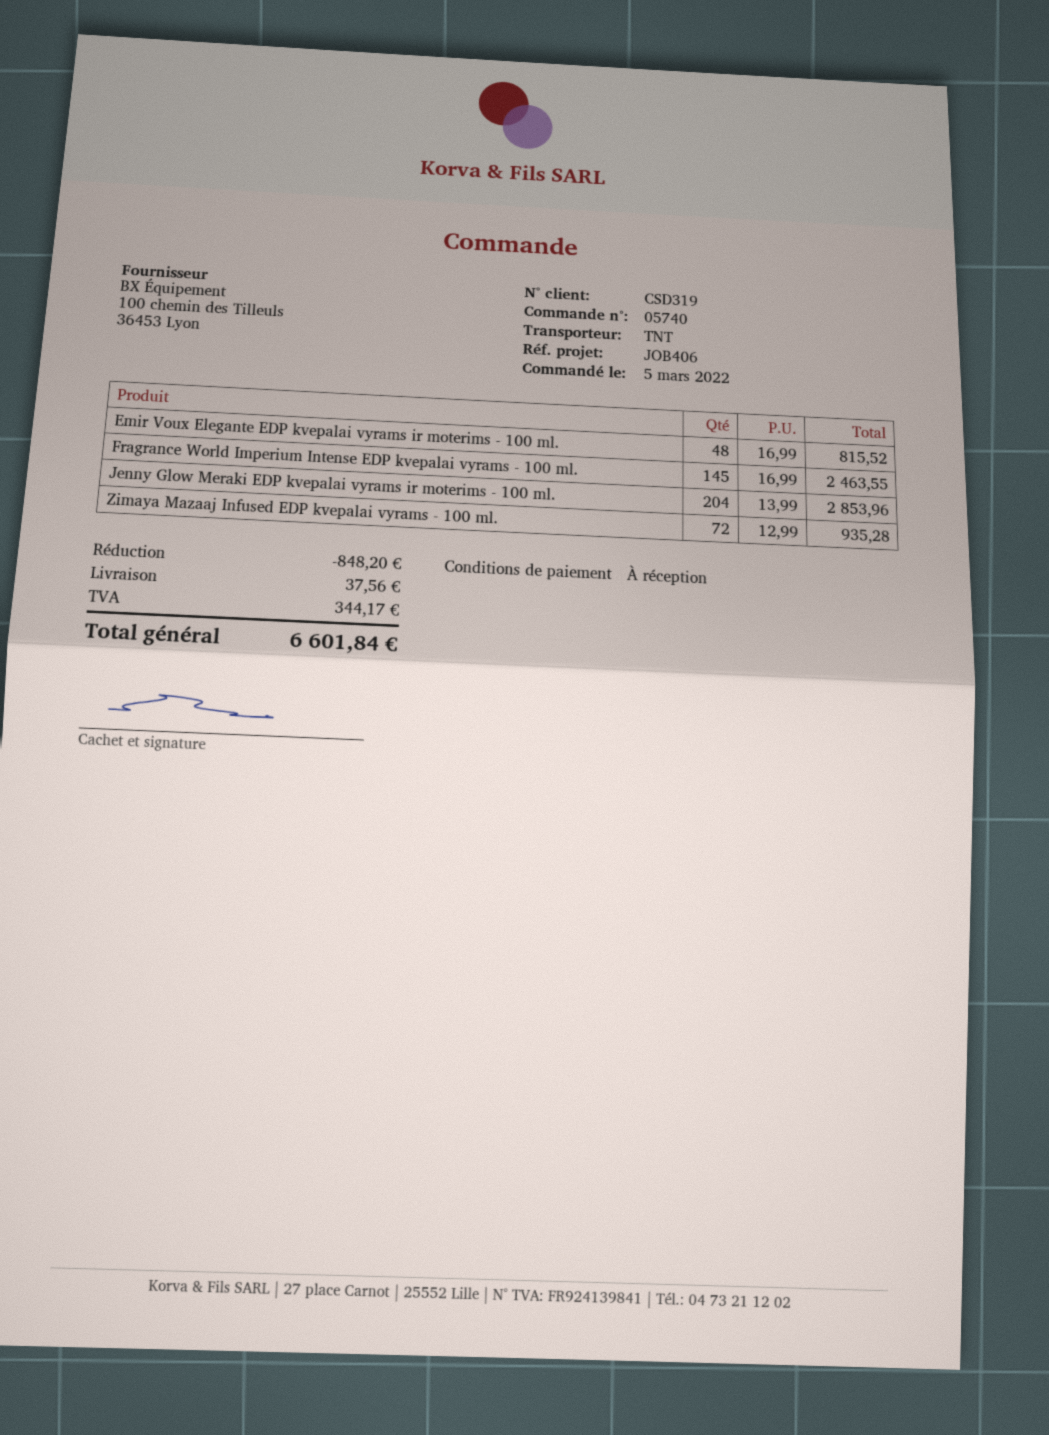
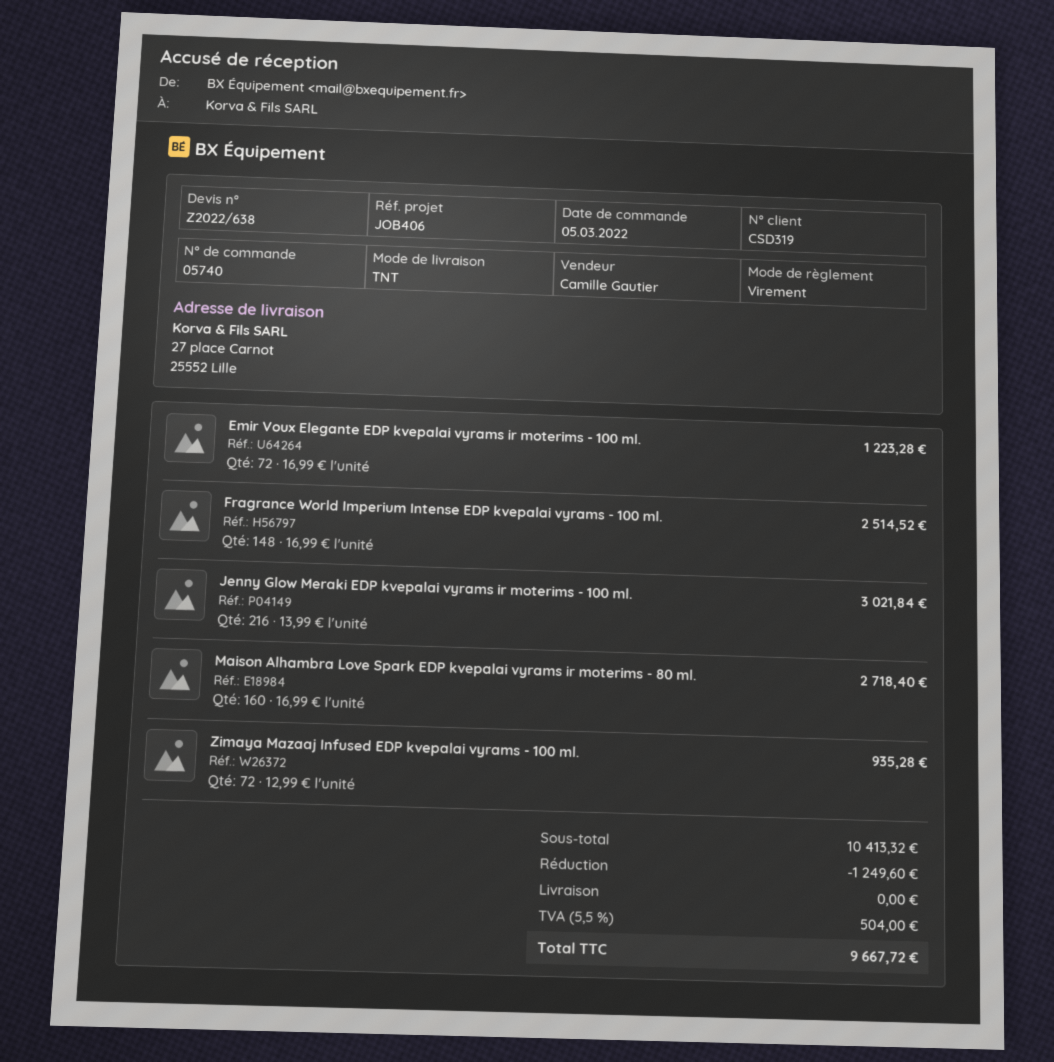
Emir Voux Elegante EDP kvepalai vyrams ir moterims - 100 ml.: 48 x 16.99 = 815.52 -> 72 x 16.99 = 1223.28
Fragrance World Imperium Intense EDP kvepalai vyrams - 100 ml.: 145 x 16.99 = 2463.55 -> 148 x 16.99 = 2514.52
Jenny Glow Meraki EDP kvepalai vyrams ir moterims - 100 ml.: 204 x 13.99 = 2853.96 -> 216 x 13.99 = 3021.84
Maison Alhambra Love Spark EDP kvepalai vyrams ir moterims - 80 ml.: none -> 160 x 16.99 = 2718.40
discount: 848.20 -> 1249.60
shipping: 37.56 -> 0.00
tax: 344.17 -> 504.00
total: 6601.84 -> 9667.72

